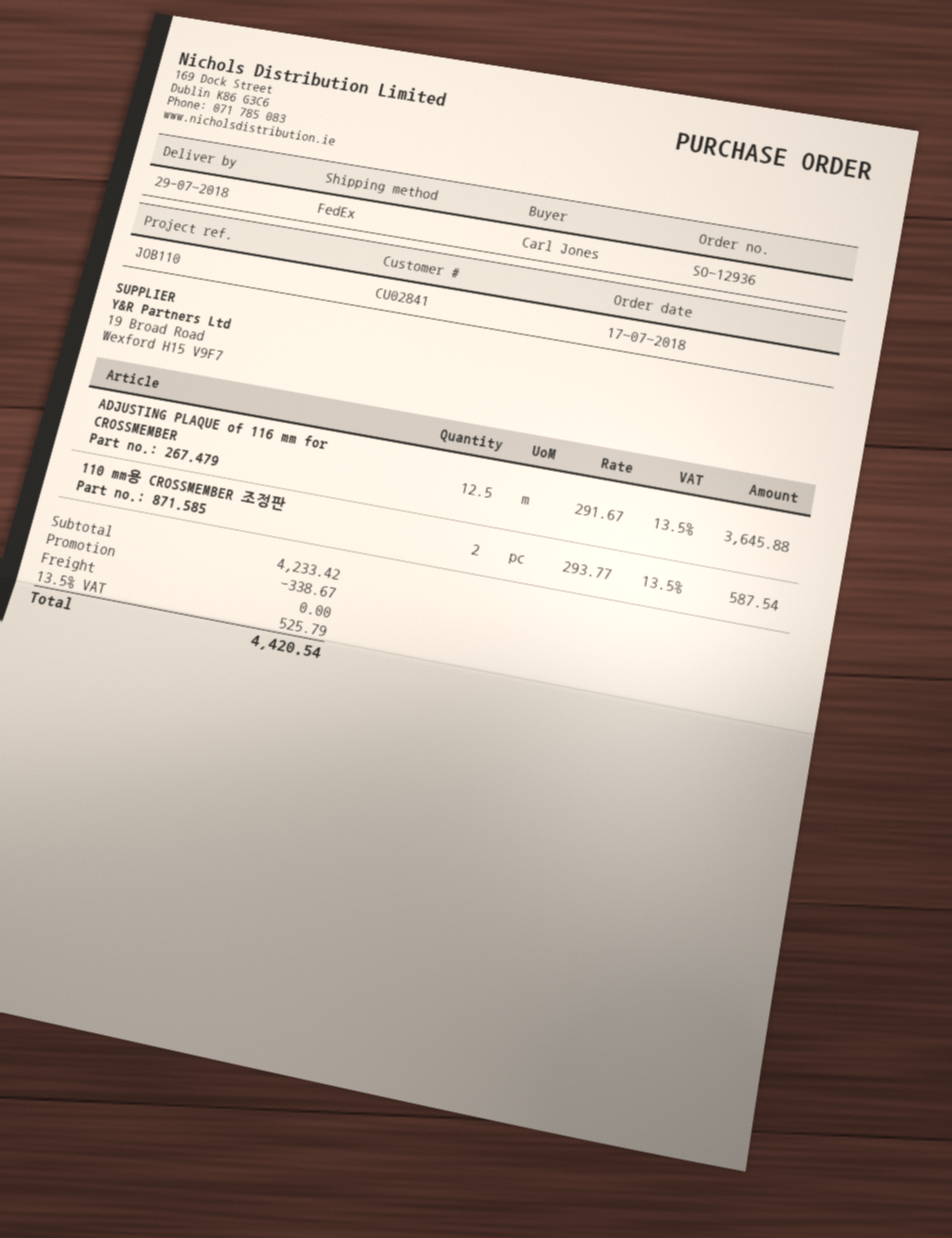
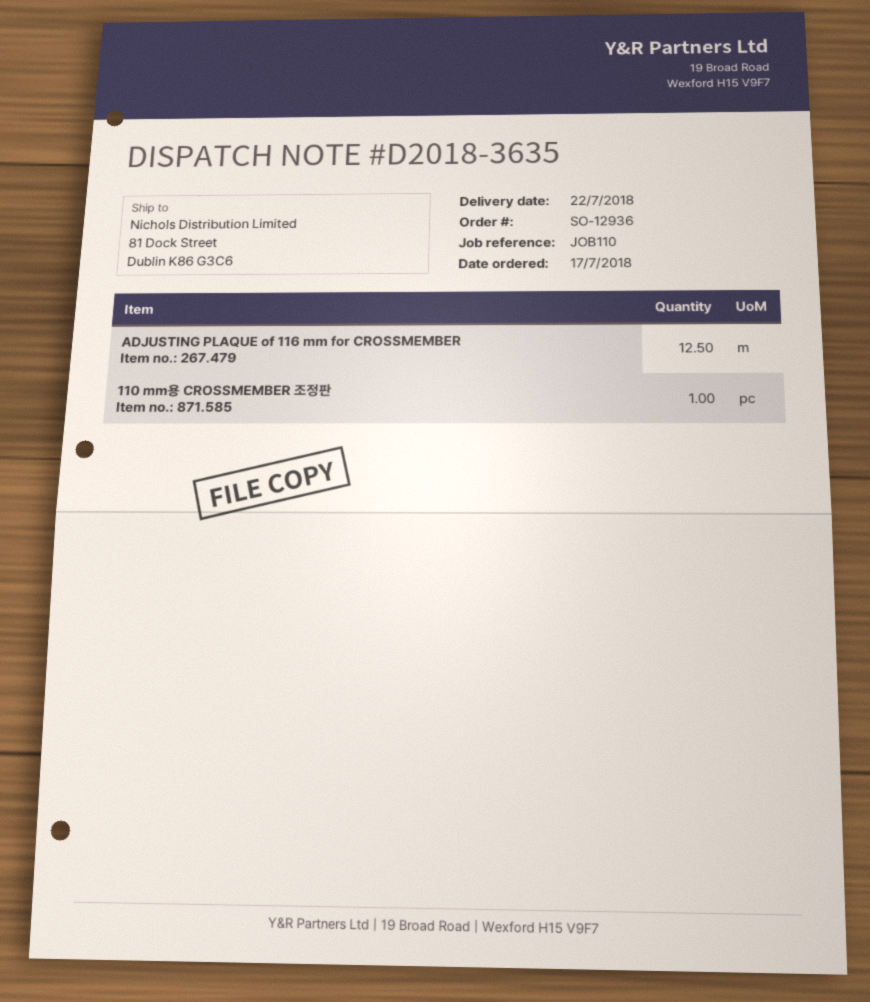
delivery date: 2018-07-29 -> 2018-07-22
110 mm용 CROSSMEMBER 조정판: 2 -> 1

